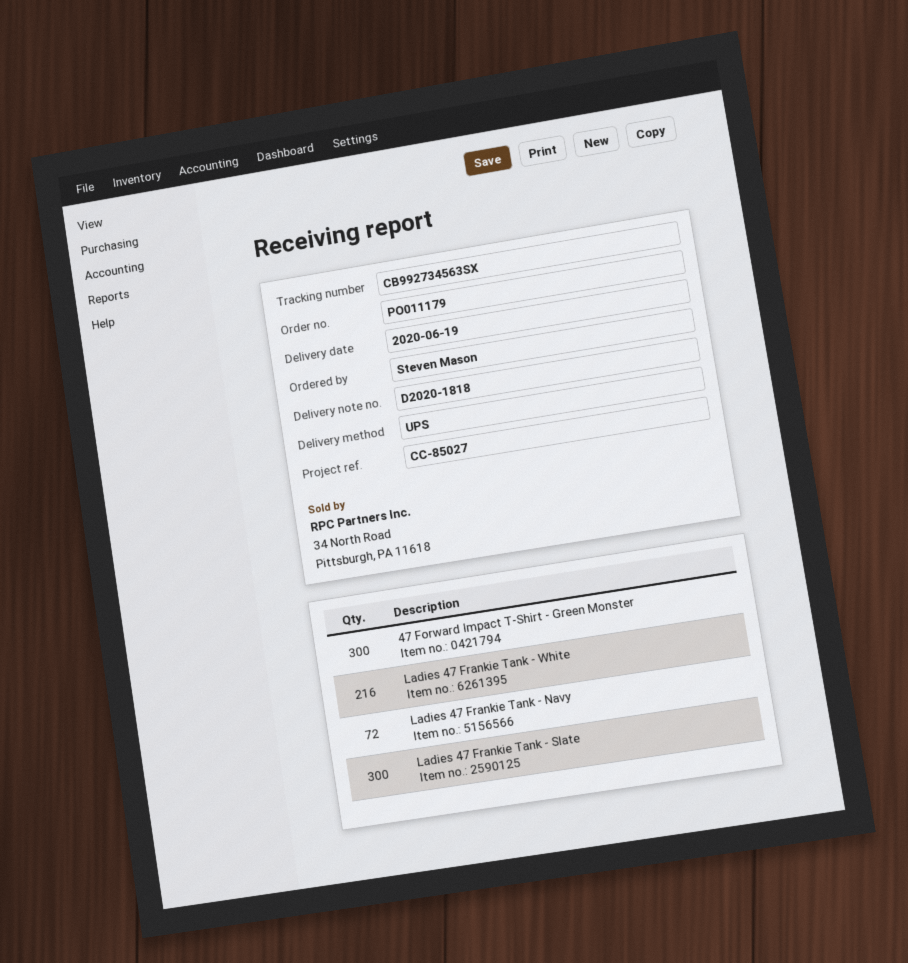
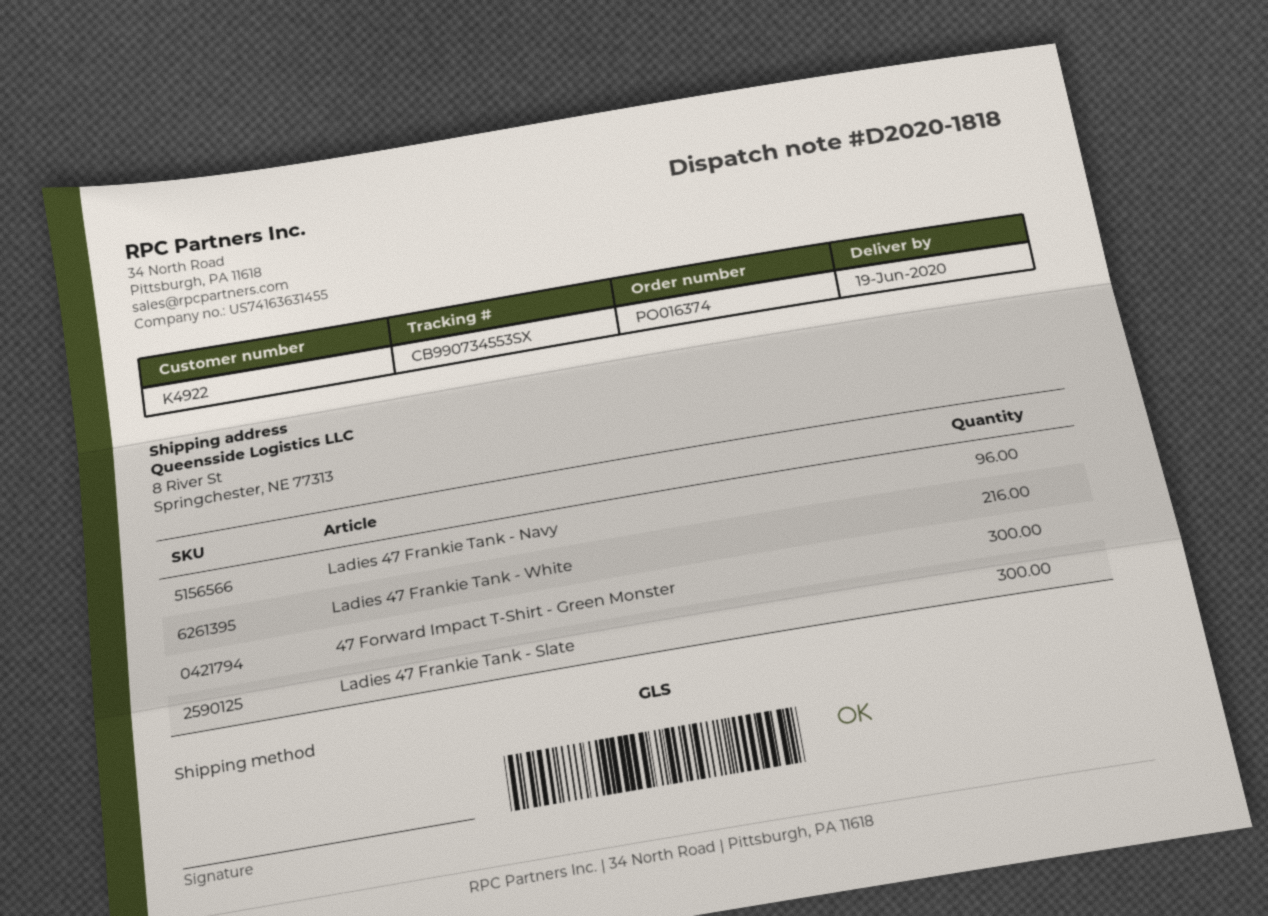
order number: PO011179 -> PO016374
shipping method: UPS -> GLS
tracking number: CB992734563SX -> CB990734553SX
Ladies 47 Frankie Tank - Navy: 72 -> 96

